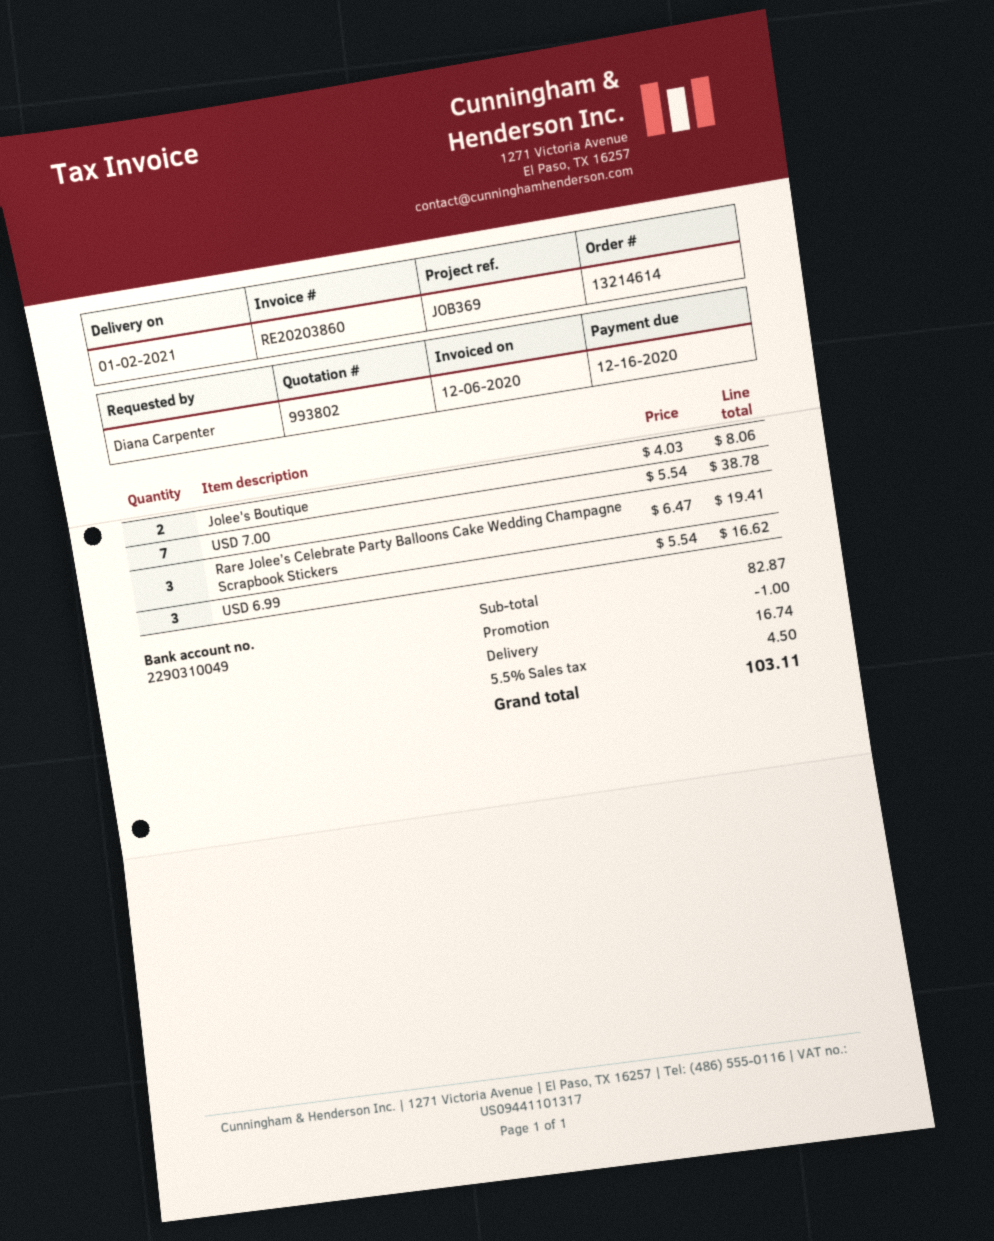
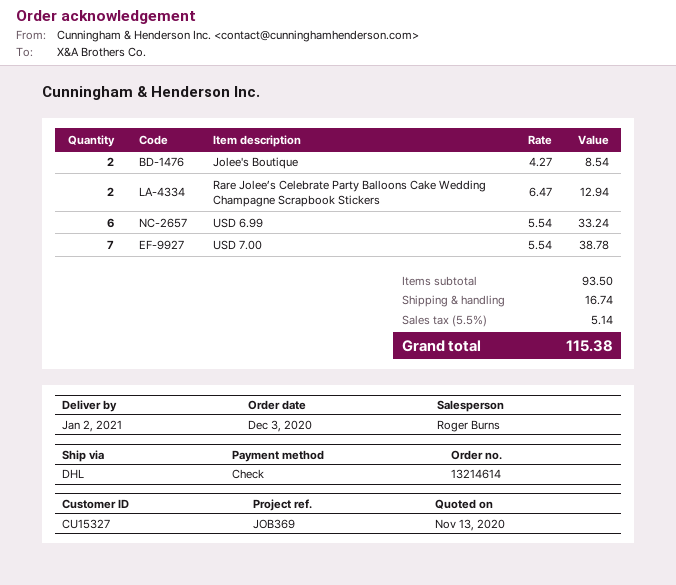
Jolee's Boutique: 2 x 4.03 = 8.06 -> 2 x 4.27 = 8.54
Rare Jolee’s Celebrate Party Balloons Cake Wedding Champagne Scrapbook Stickers: 3 x 6.47 = 19.41 -> 2 x 6.47 = 12.94
USD 6.99: 3 x 5.54 = 16.62 -> 6 x 5.54 = 33.24
subtotal: 82.87 -> 93.50
discount: 1.00 -> none
tax: 5.5% = 4.50 -> 5.5% = 5.14
total: 103.11 -> 115.38

